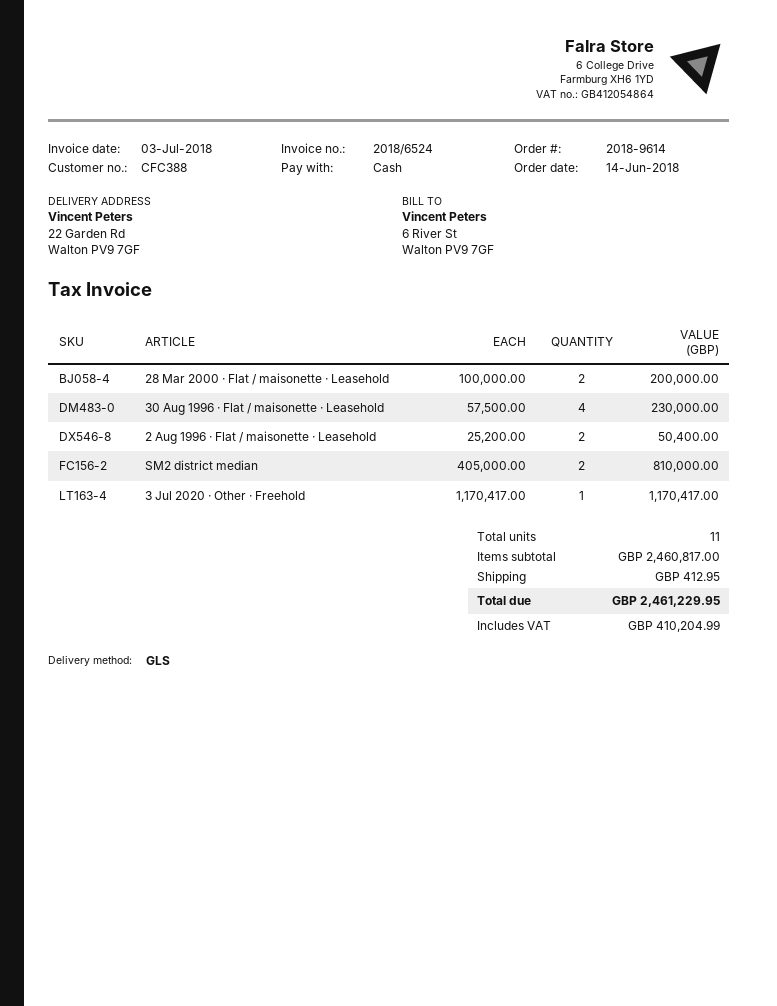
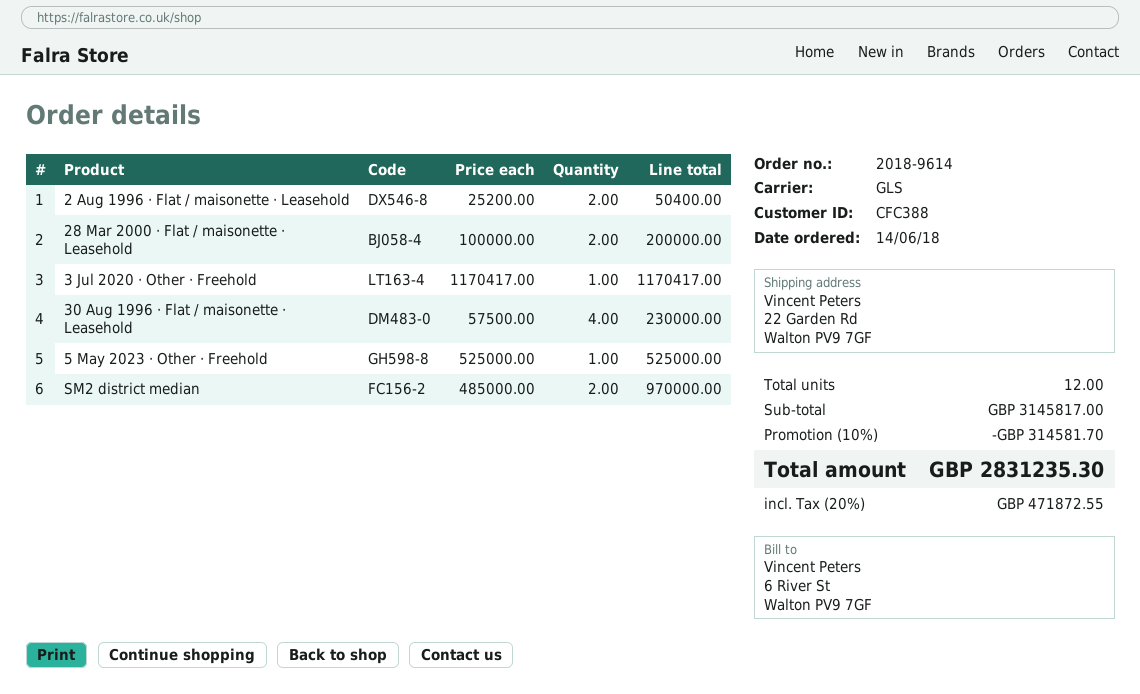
SM2 district median: 2 x 405000.00 = 810000.00 -> 2 x 485000.00 = 970000.00
5 May 2023 · Other · Freehold: none -> 1 x 525000.00 = 525000.00
total quantity: 11 -> 12
subtotal: 2460817.00 -> 3145817.00
discount: none -> 10% = 314581.70
shipping: 412.95 -> none
tax: 410204.99 -> 471872.55
total: 2461229.95 -> 2831235.30

